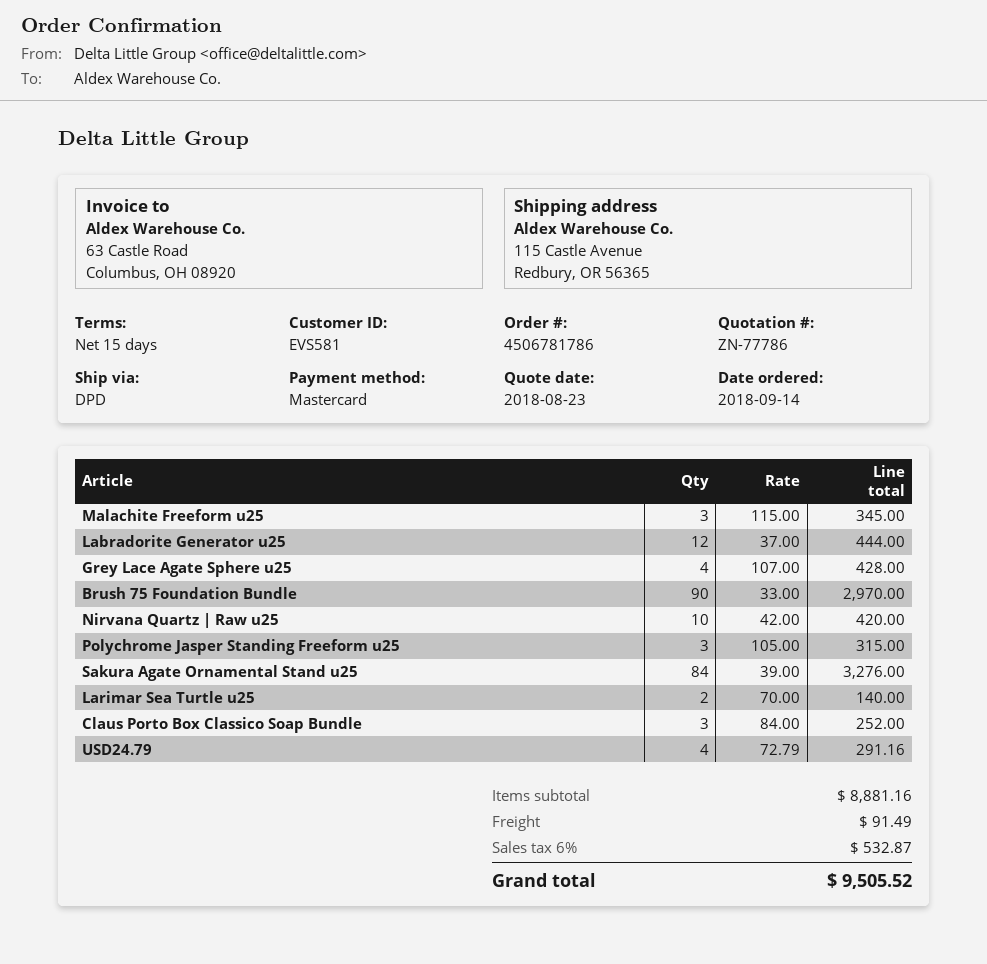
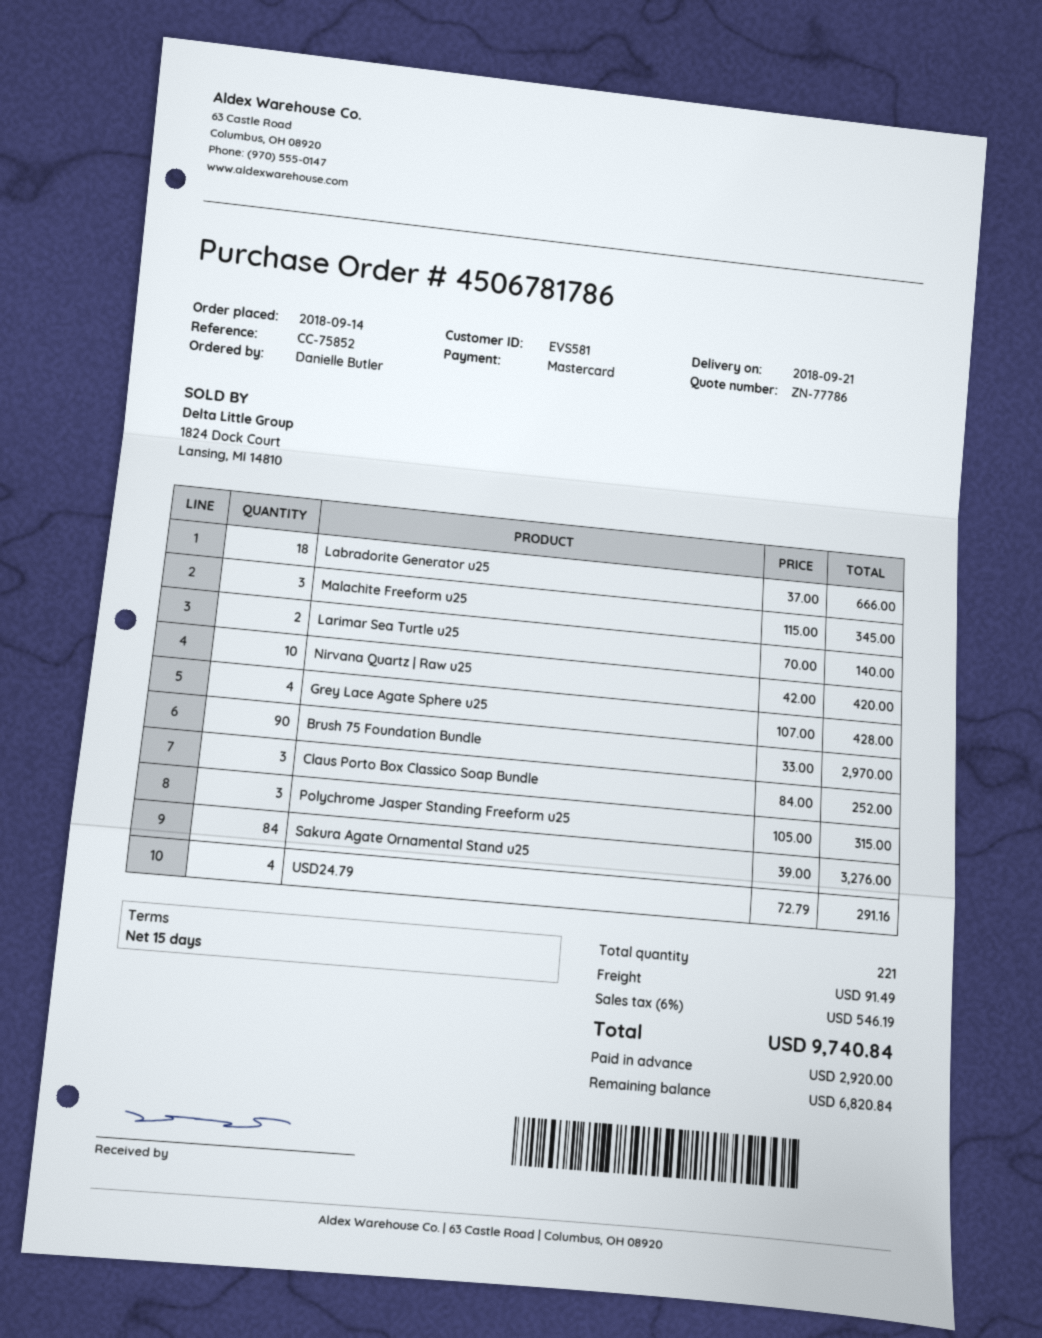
Labradorite Generator u25: 12 x 37.00 = 444.00 -> 18 x 37.00 = 666.00
tax: 6% = 532.87 -> 6% = 546.19
total: 9505.52 -> 9740.84

